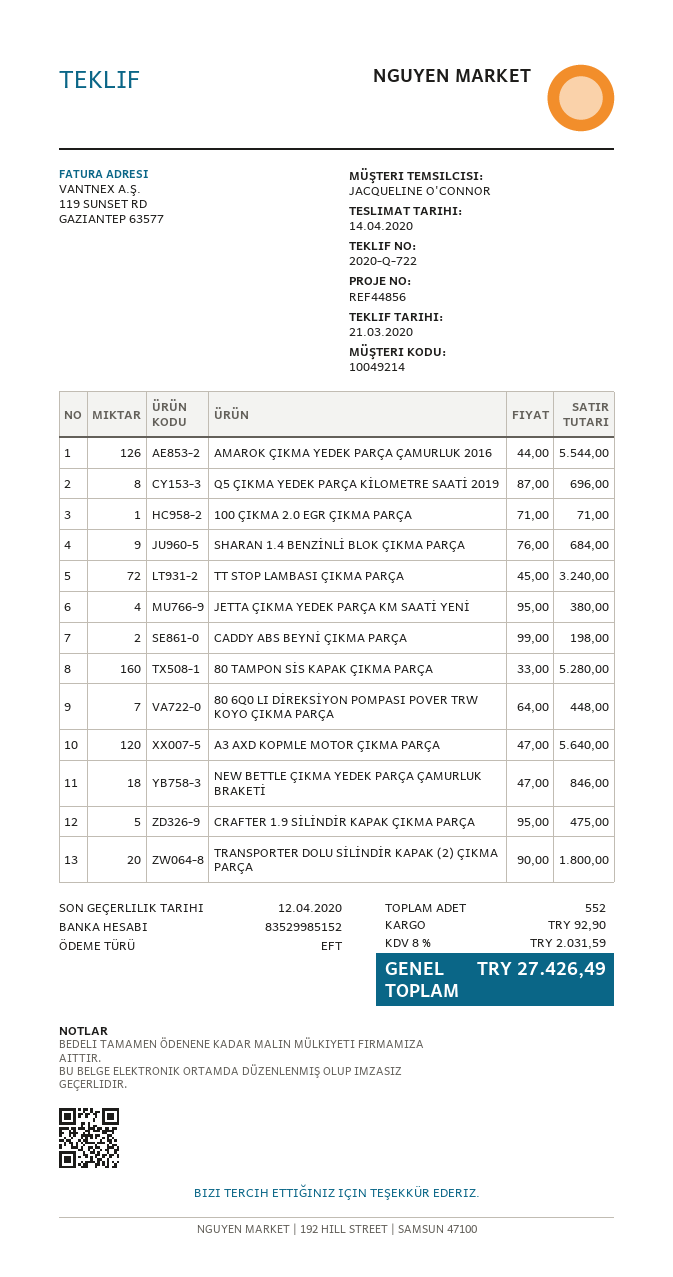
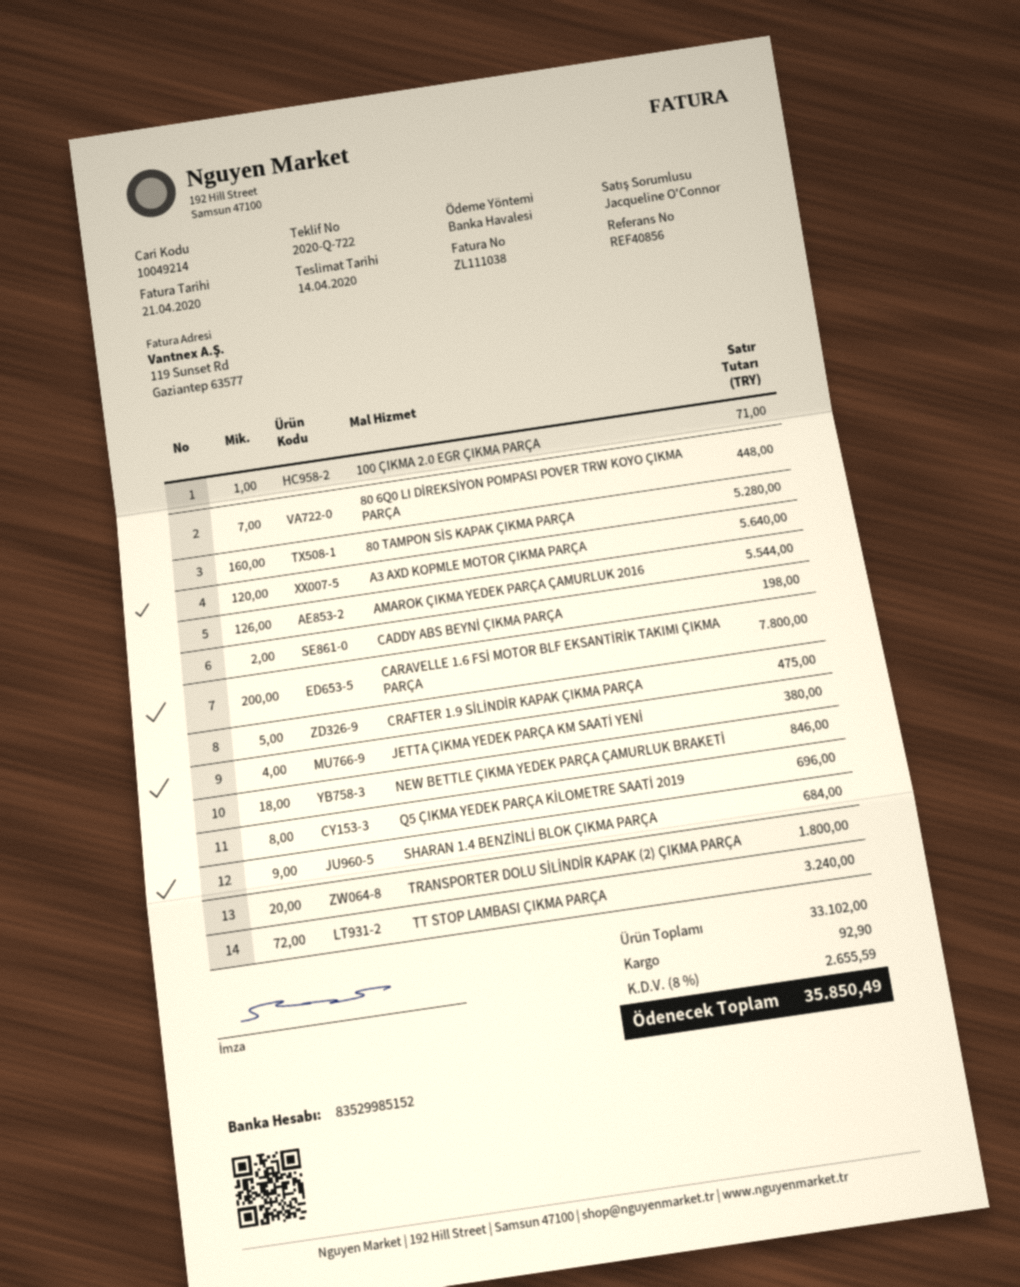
reference: REF44856 -> REF40856
CARAVELLE 1.6 FSİ MOTOR BLF EKSANTİRİK TAKIMI ÇIKMA PARÇA: none -> 200 for 7800.00
tax: 8% = 2031.59 -> 8% = 2655.59
total: 27426.49 -> 35850.49

